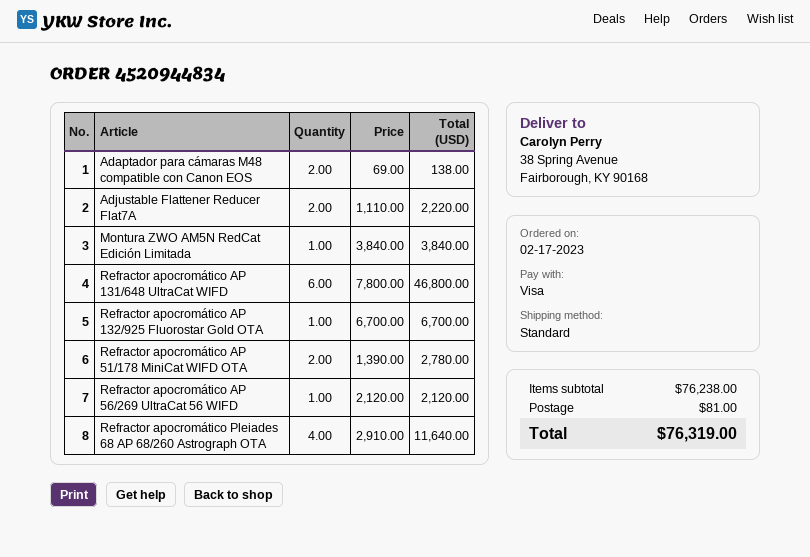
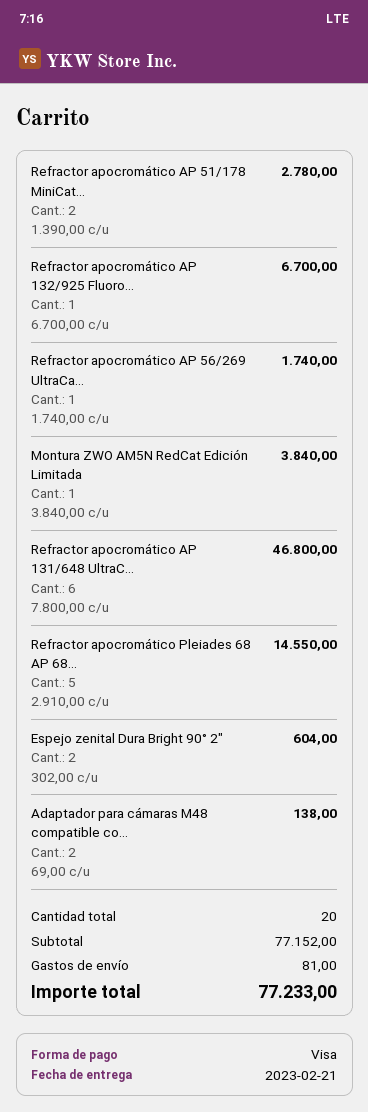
Adjustable Flattener Reducer Flat7A: 2 x 1110.00 = 2220.00 -> none
Refractor apocromático AP 56/269 UltraCat 56 WIFD: 1 x 2120.00 = 2120.00 -> 1 x 1740.00 = 1740.00
Refractor apocromático Pleiades 68 AP 68/260 Astrograph OTA: 4 x 2910.00 = 11640.00 -> 5 x 2910.00 = 14550.00
Espejo zenital Dura Bright 90° 2": none -> 2 x 302.00 = 604.00
subtotal: 76238.00 -> 77152.00
total: 76319.00 -> 77233.00

